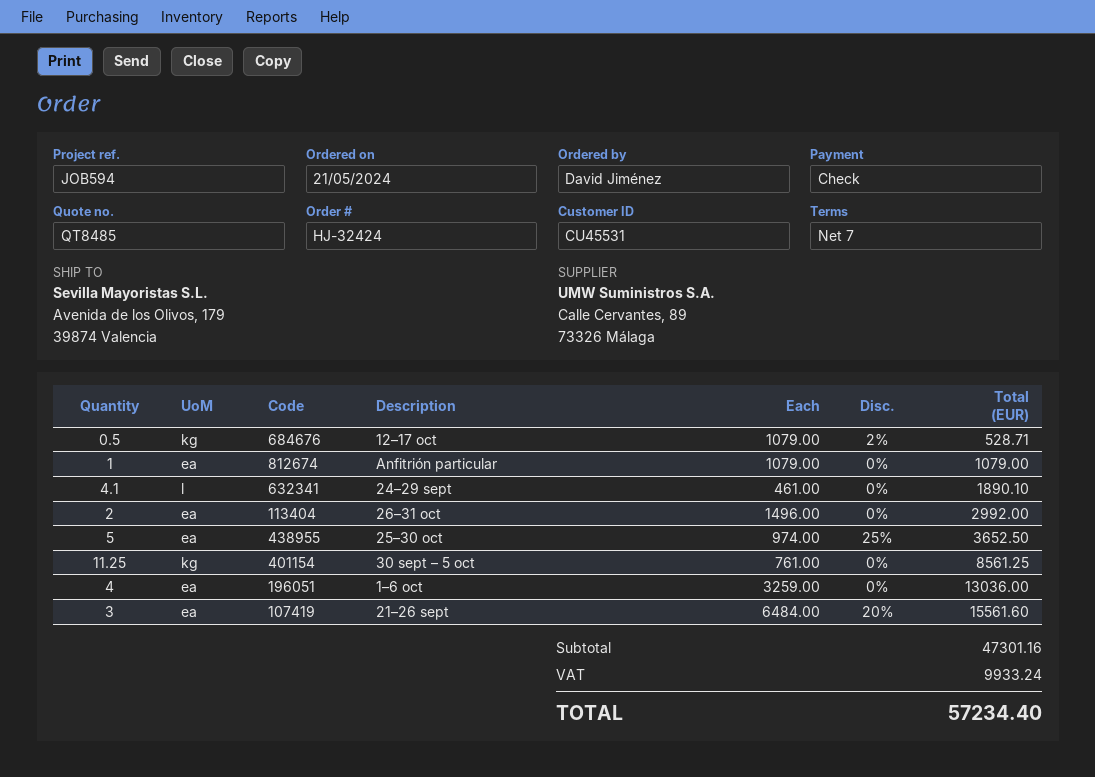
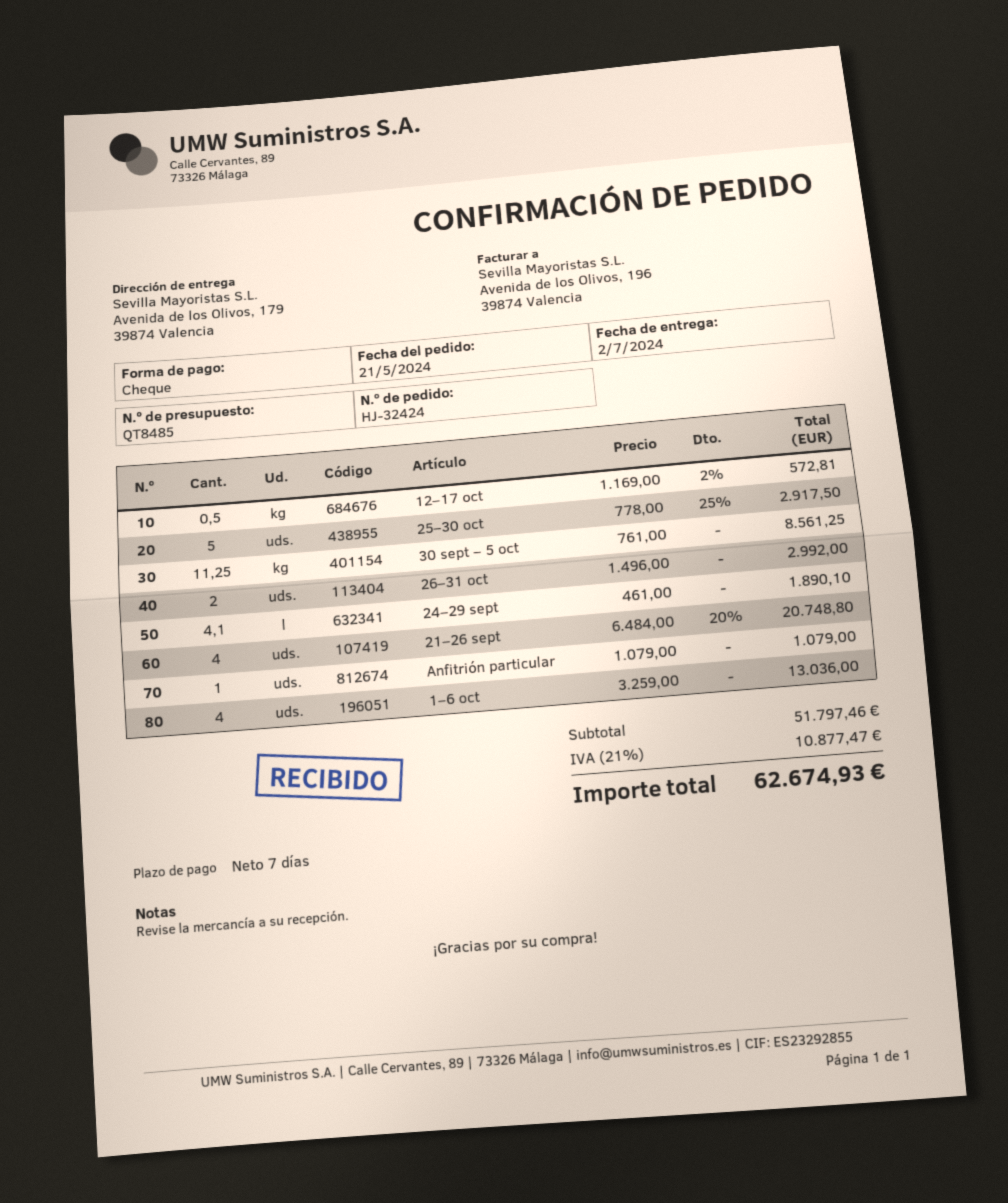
12–17 oct: 0.5 x 1079.00 - 2% = 528.71 -> 0.5 x 1169.00 - 2% = 572.81
25–30 oct: 5 x 974.00 - 25% = 3652.50 -> 5 x 778.00 - 25% = 2917.50
21–26 sept: 3 x 6484.00 - 20% = 15561.60 -> 4 x 6484.00 - 20% = 20748.80
subtotal: 47301.16 -> 51797.46
tax: 9933.24 -> 10877.47
total: 57234.40 -> 62674.93

